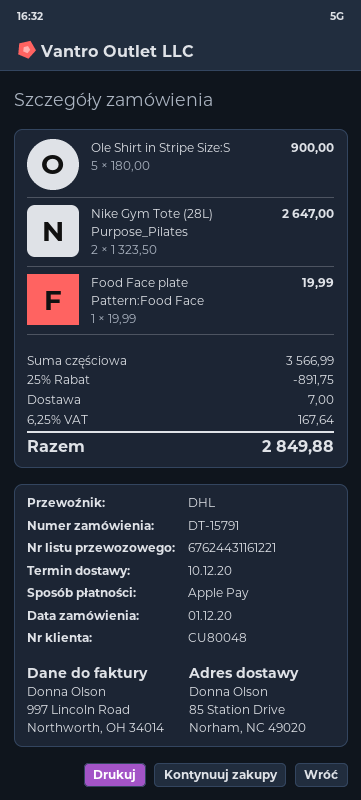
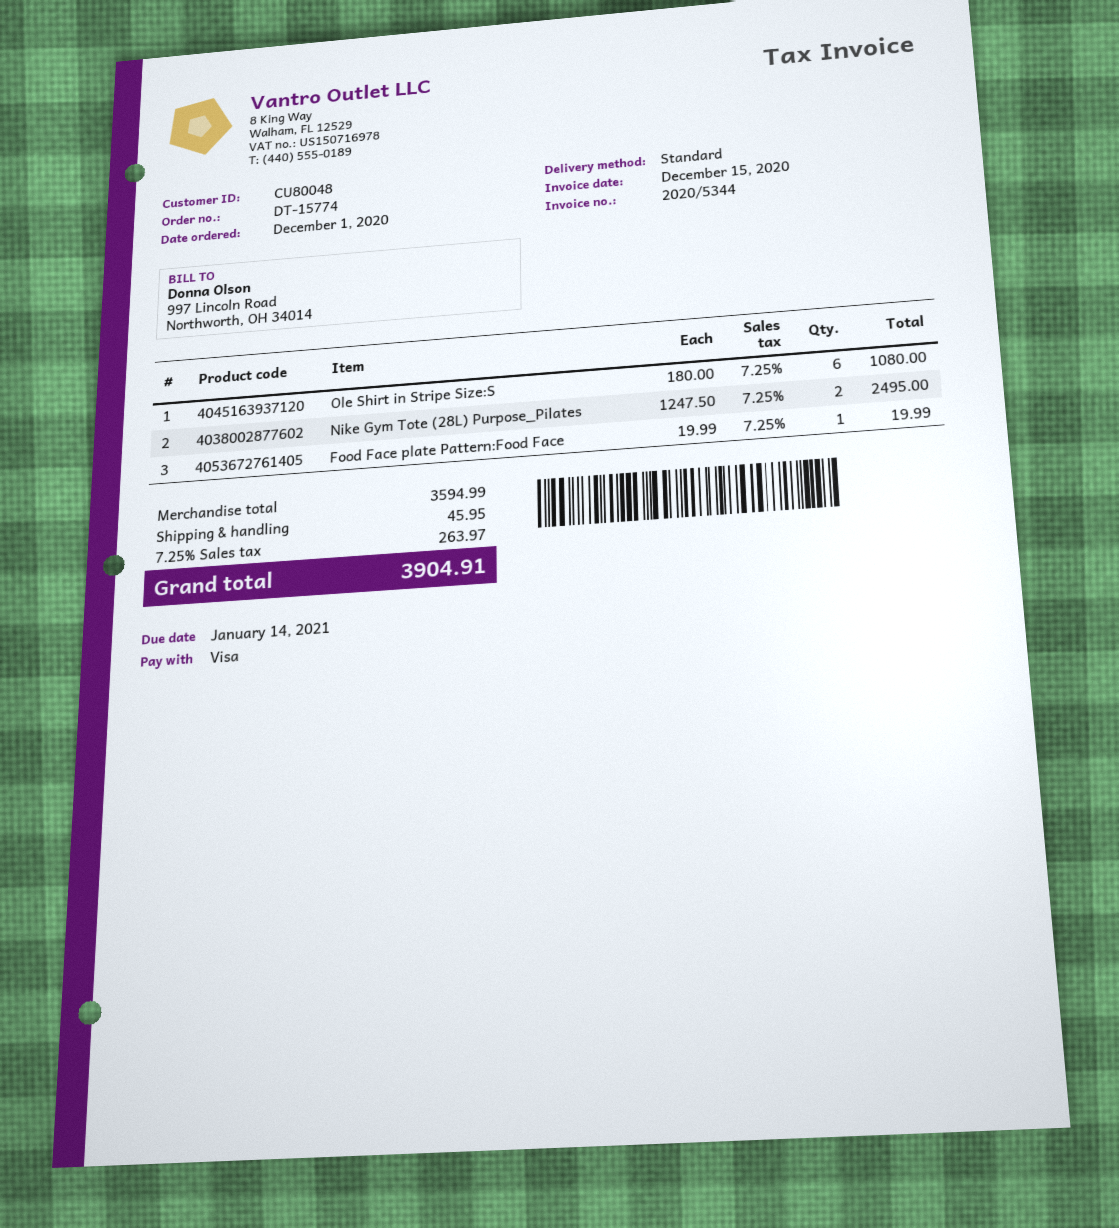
order number: DT-15791 -> DT-15774
payment method: Apple Pay -> Visa
shipping method: DHL -> standard
Ole Shirt in Stripe Size:S: 5 x 180.00 = 900.00 -> 6 x 180.00 = 1080.00
Nike Gym Tote (28L) Purpose_Pilates: 2 x 1323.50 = 2647.00 -> 2 x 1247.50 = 2495.00
subtotal: 3566.99 -> 3594.99
discount: 25% = 891.75 -> none
shipping: 7.00 -> 45.95
tax: 6.25% = 167.64 -> 7.25% = 263.97
total: 2849.88 -> 3904.91

